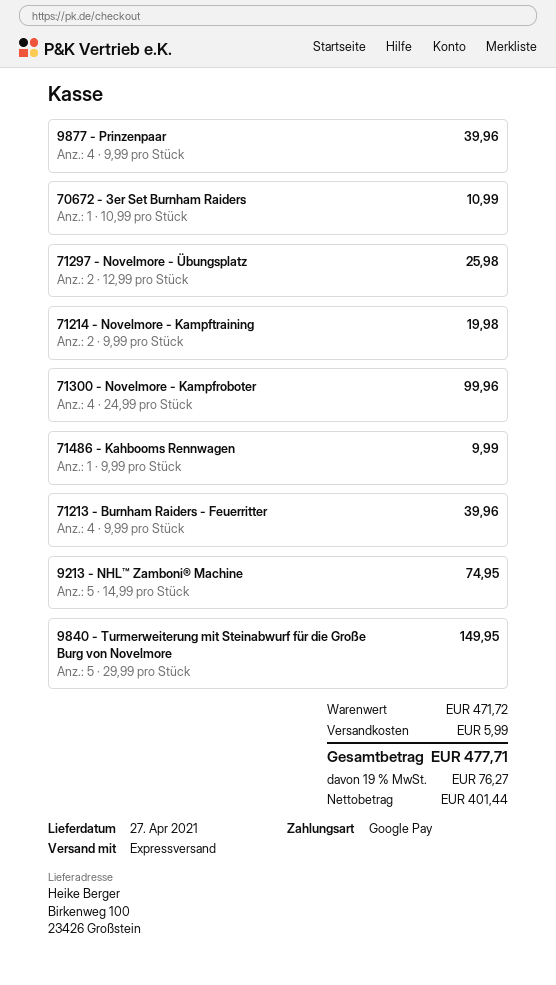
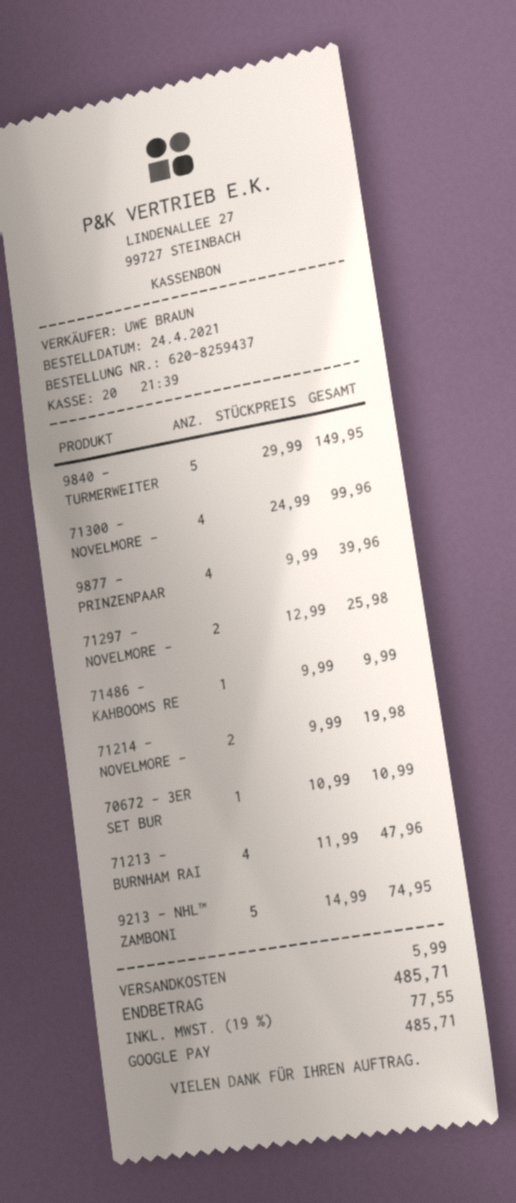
71213 - Burnham Raiders - Feuerritter: 4 x 9.99 = 39.96 -> 4 x 11.99 = 47.96
tax: 19% = 76.27 -> 19% = 77.55
total: 477.71 -> 485.71

